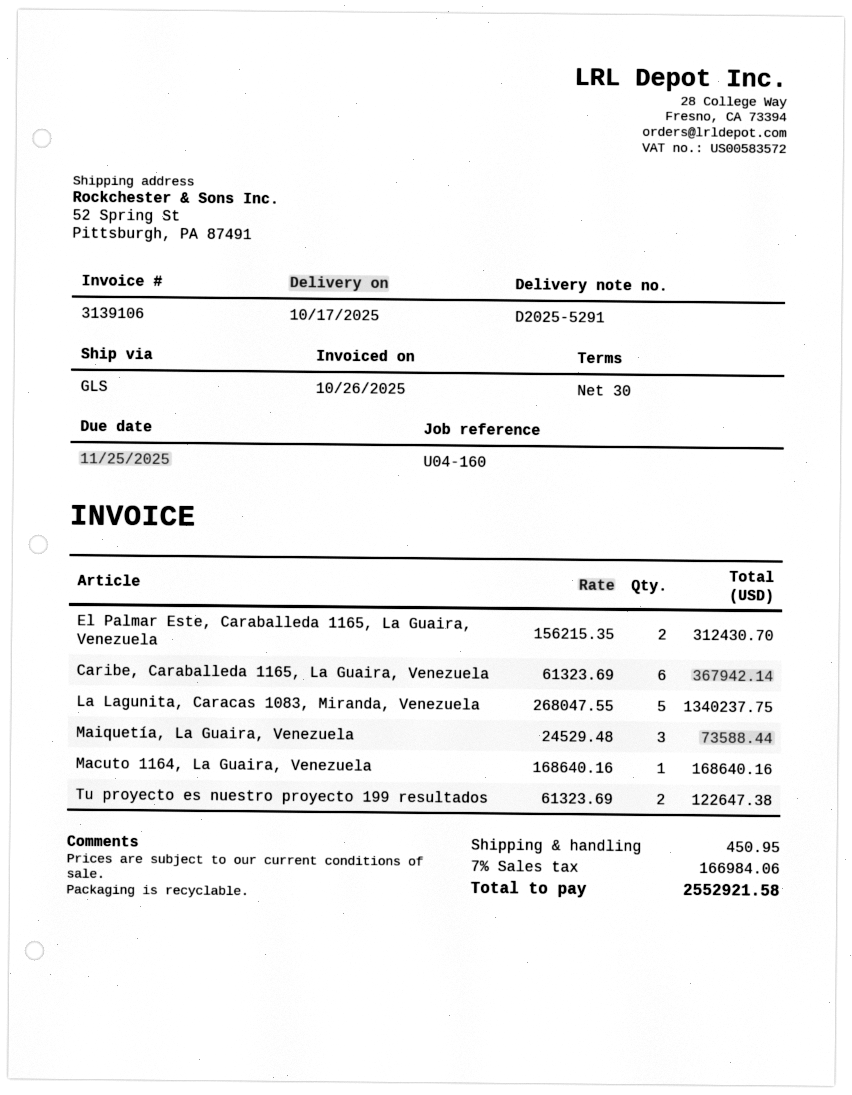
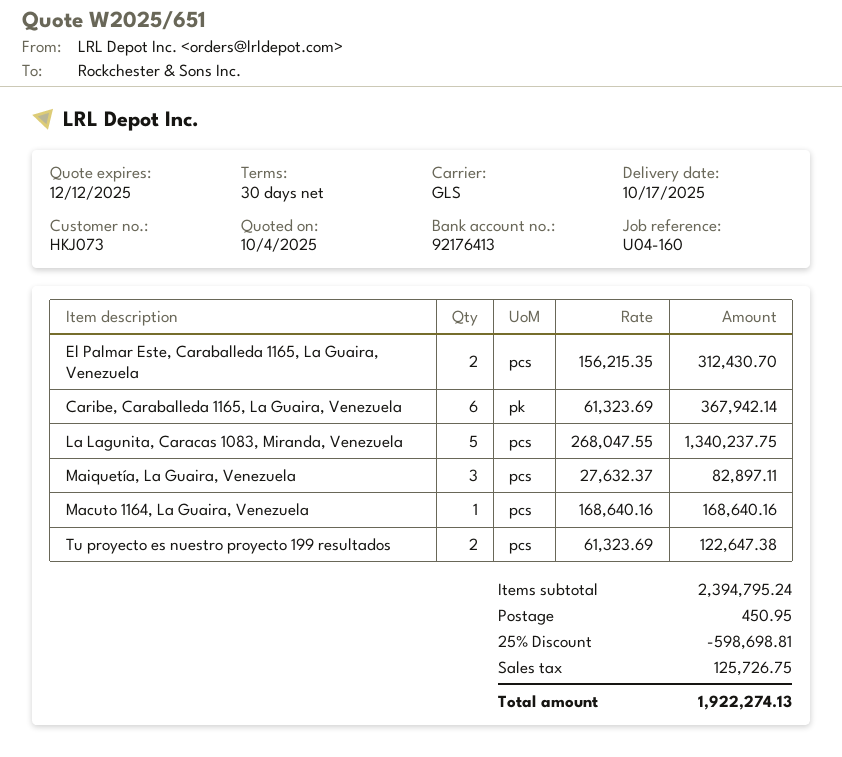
Maiquetía, La Guaira, Venezuela: 3 x 24529.48 = 73588.44 -> 3 x 27632.37 = 82897.11
discount: none -> 25% = 598698.81
tax: 166984.06 -> 125726.75
total: 2552921.58 -> 1922274.13

